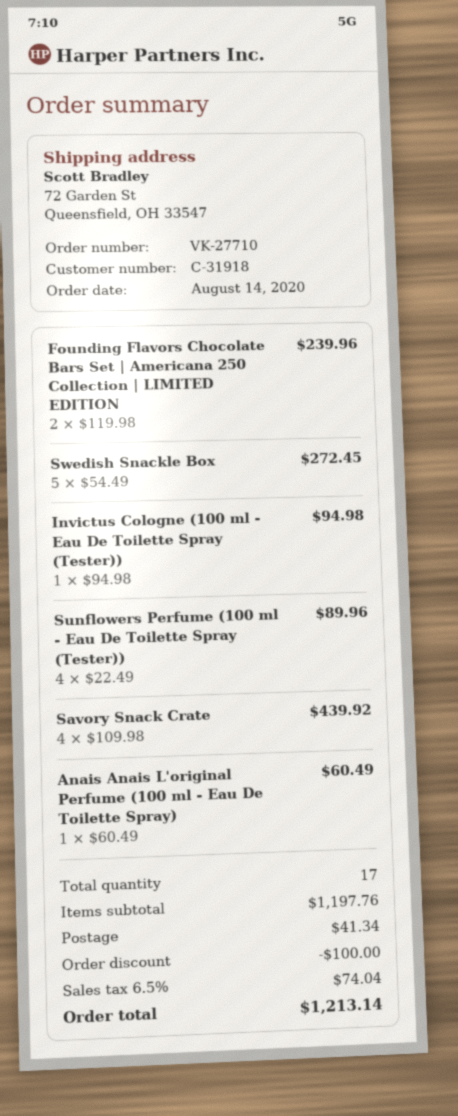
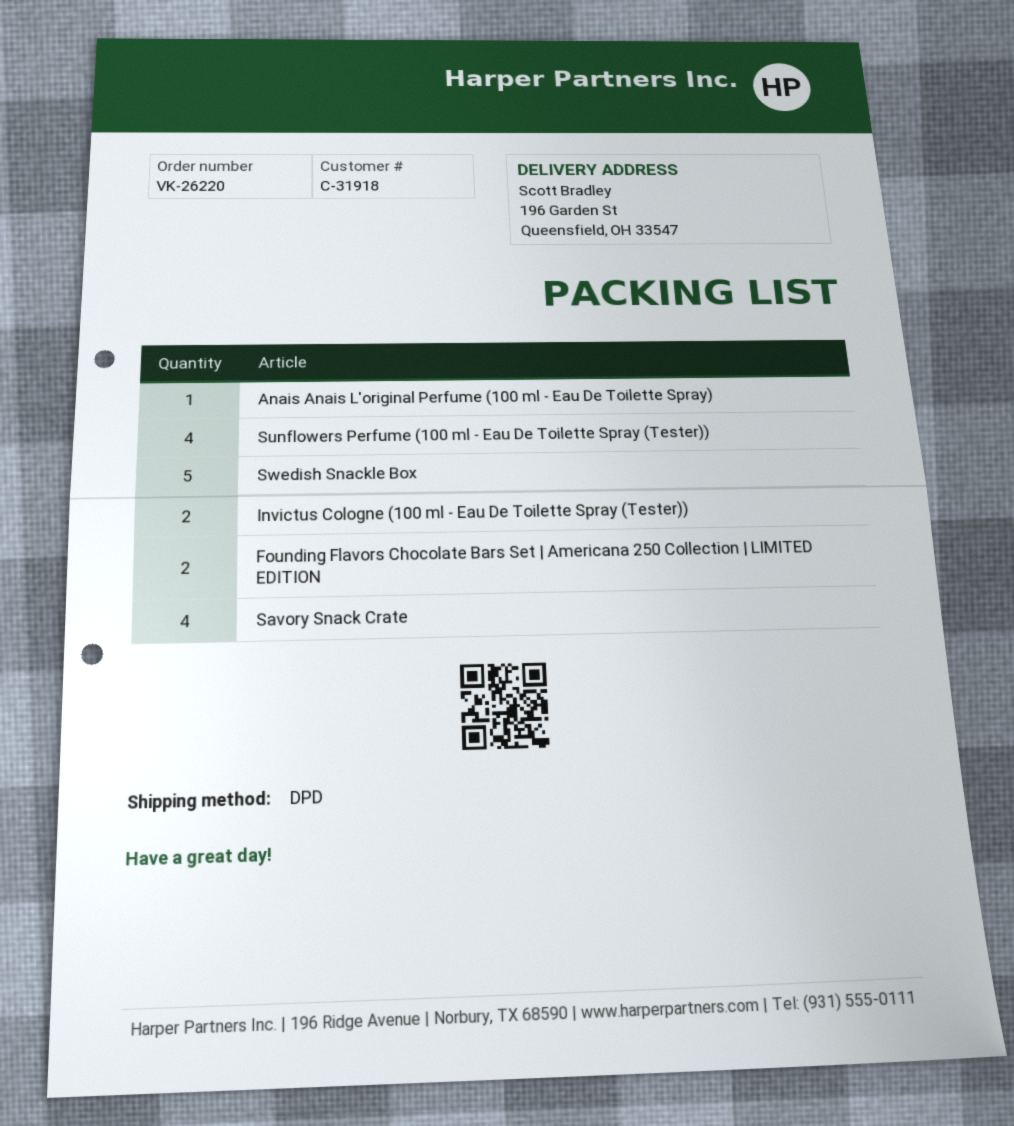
order number: VK-27710 -> VK-26220
ship to: 72 Garden St, Queensfield, OH 33547 -> 196 Garden St, Queensfield, OH 33547
Invictus Cologne (100 ml - Eau De Toilette Spray (Tester)): 1 -> 2

